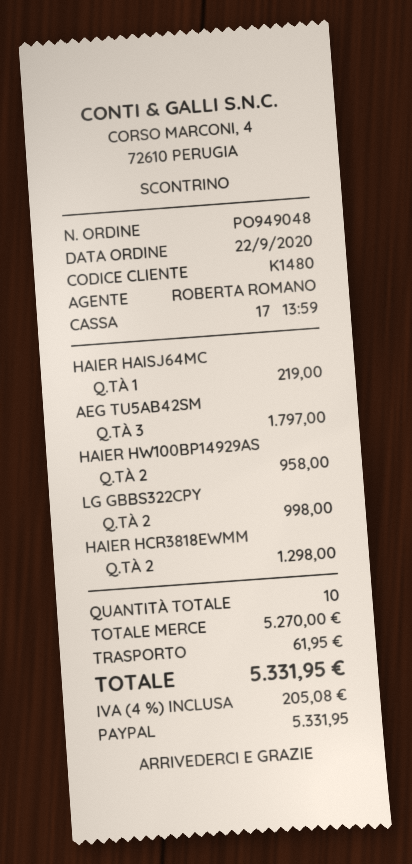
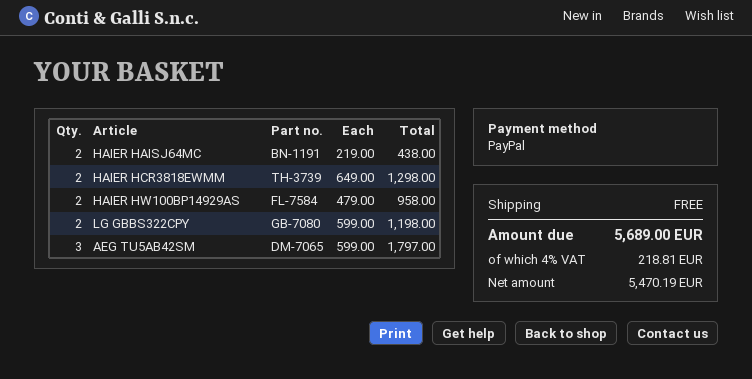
HAIER HAISJ64MC: 1 for 219.00 -> 2 for 438.00
LG GBBS322CPY: 2 for 998.00 -> 2 for 1198.00
shipping: 61.95 -> 0.00
tax: 4% = 205.08 -> 4% = 218.81
total: 5331.95 -> 5689.00

